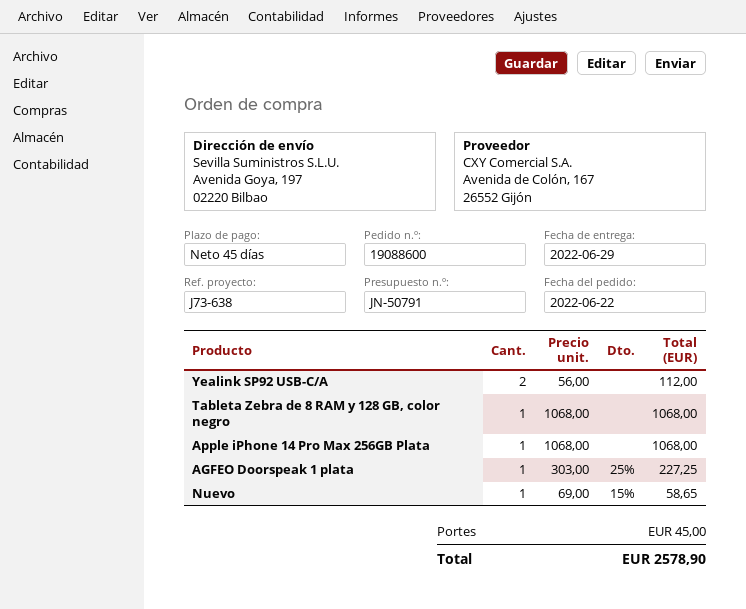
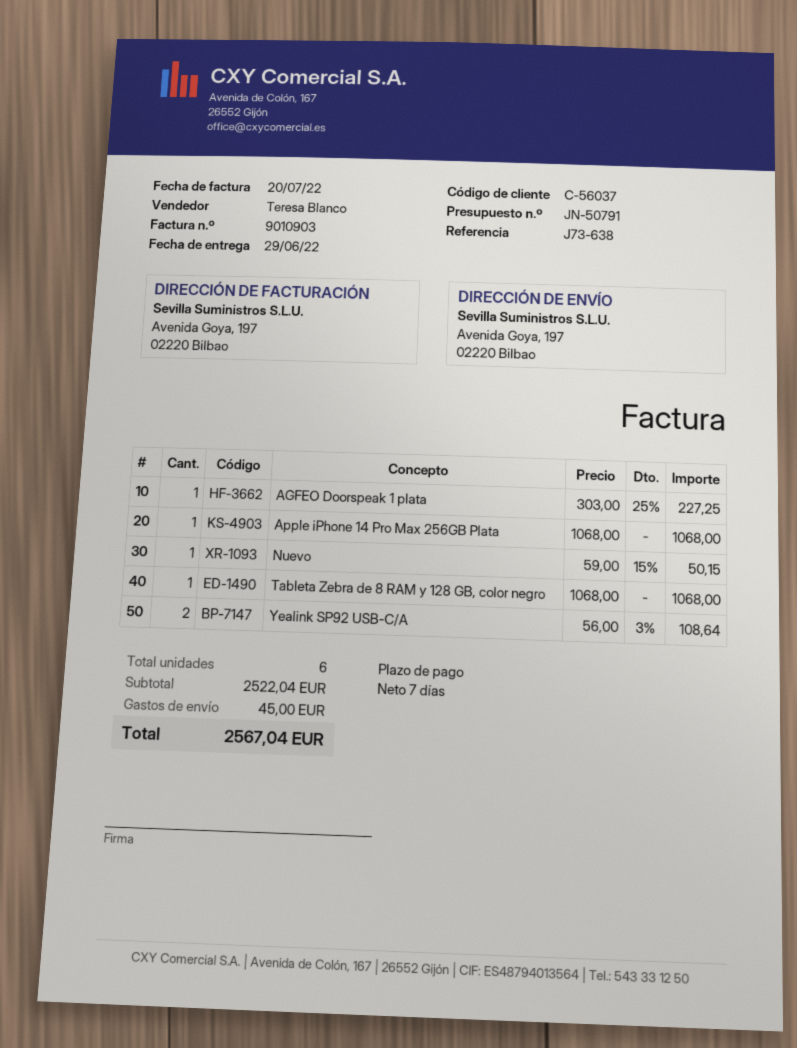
payment terms: 45 days -> 7 days
Yealink SP92 USB-C/A: 2 x 56.00 = 112.00 -> 2 x 56.00 - 3% = 108.64
Nuevo: 1 x 69.00 - 15% = 58.65 -> 1 x 59.00 - 15% = 50.15
total: 2578.90 -> 2567.04

